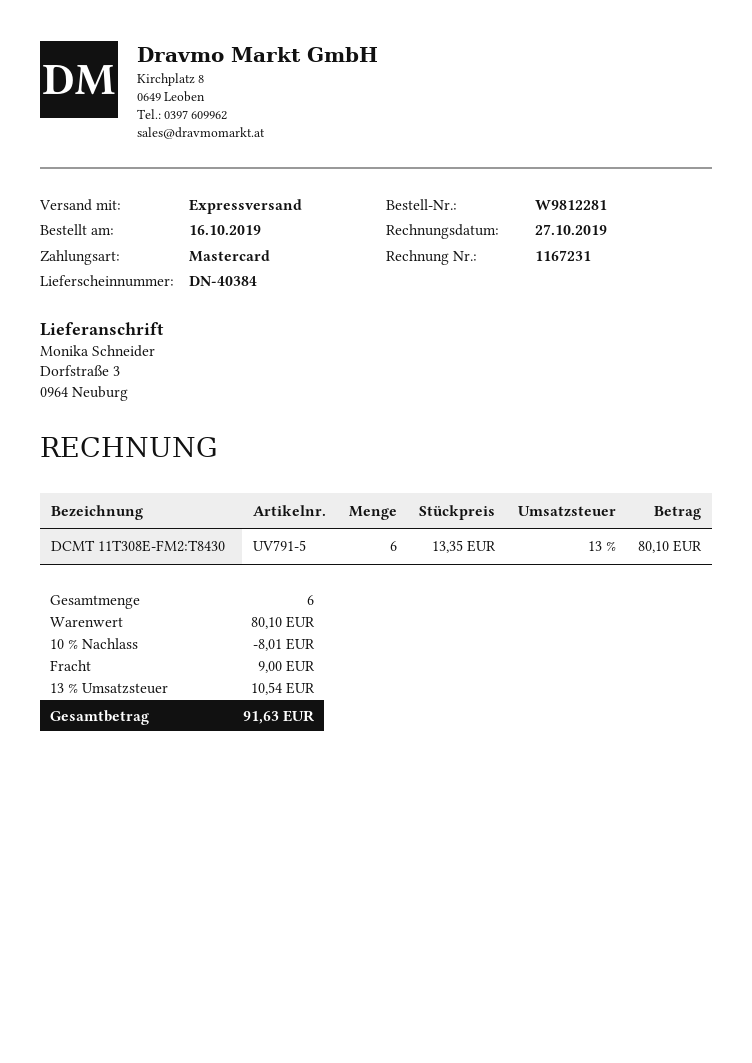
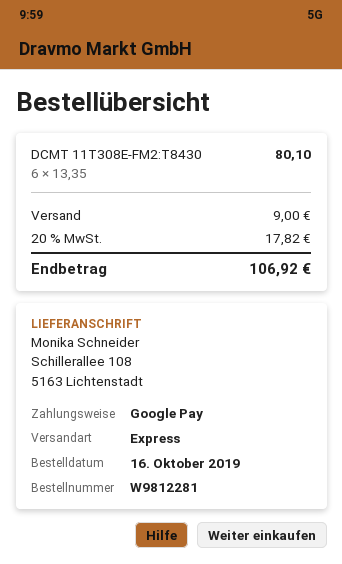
payment method: Mastercard -> Google Pay
ship to: Dorfstraße 3, 0964 Neuburg -> Schillerallee 108, 5163 Lichtenstadt
discount: 10% = 8.01 -> none
tax: 13% = 10.54 -> 20% = 17.82
total: 91.63 -> 106.92

